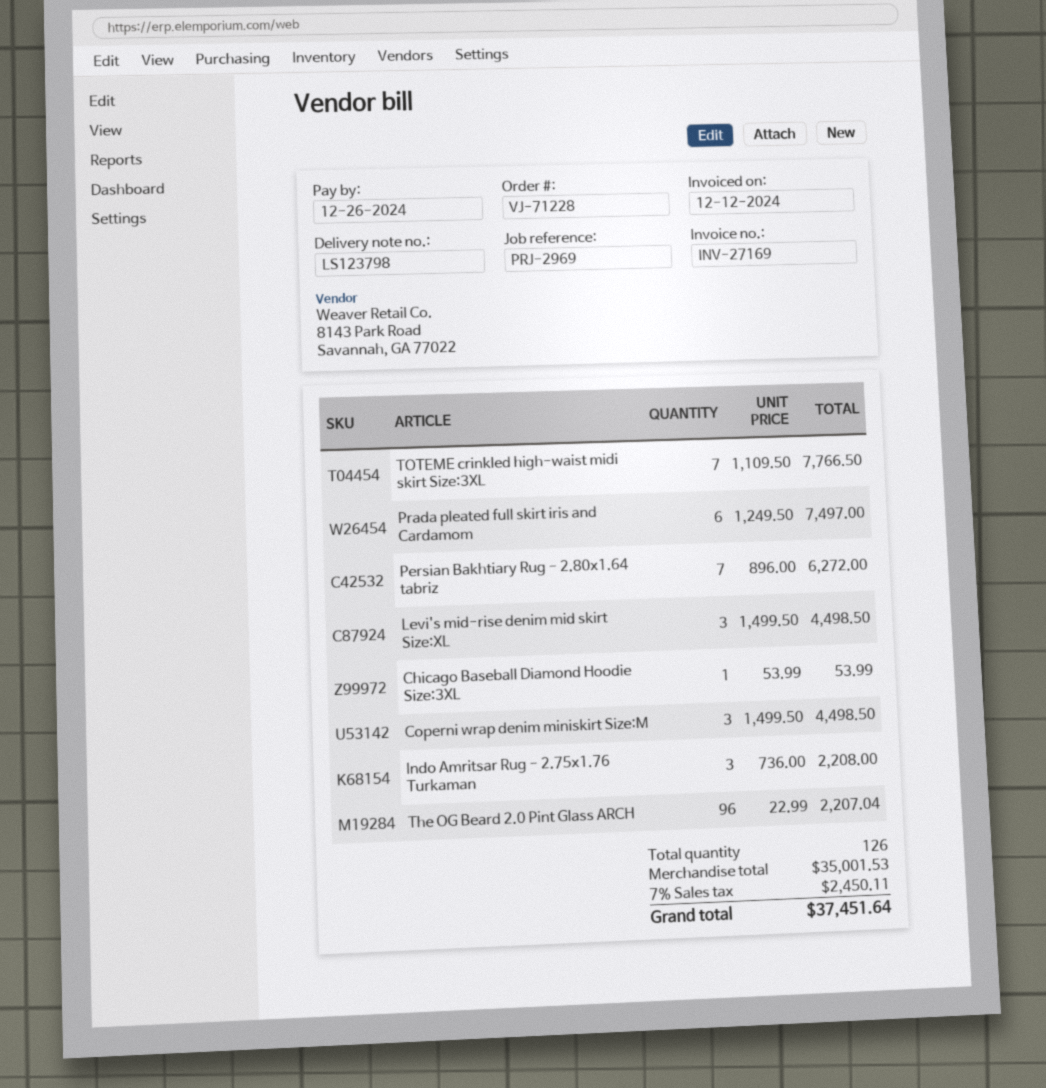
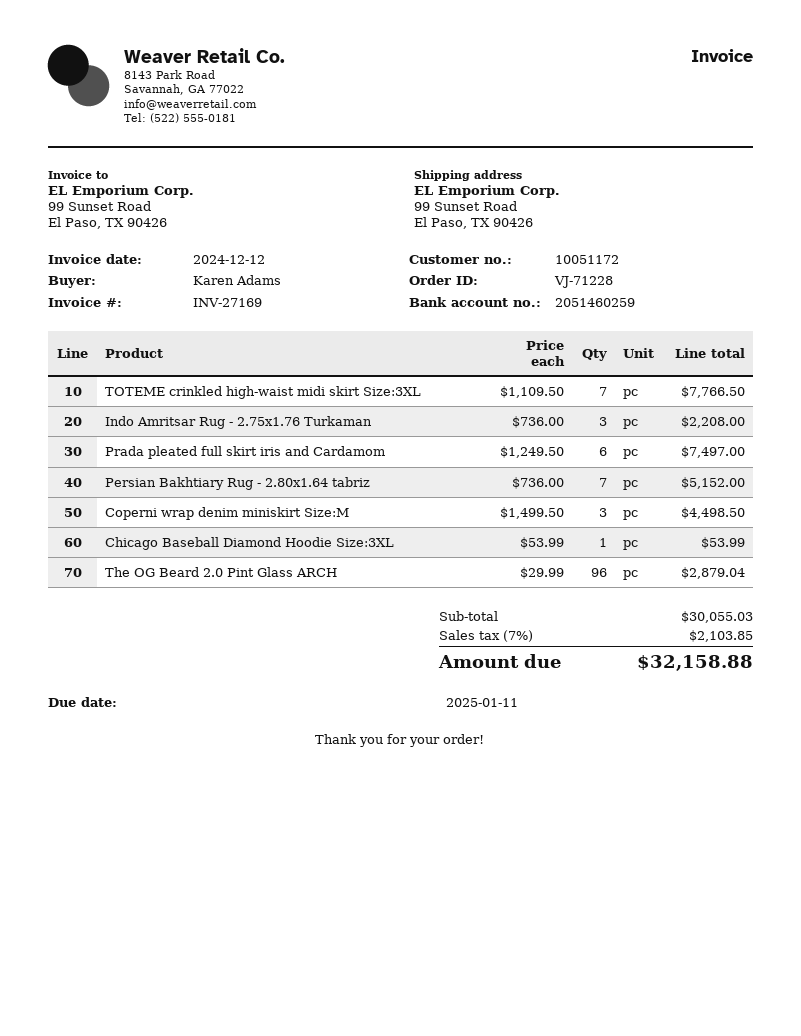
due date: 2024-12-26 -> 2025-01-11
Persian Bakhtiary Rug - 2.80x1.64 tabriz: 7 x 896.00 = 6272.00 -> 7 x 736.00 = 5152.00
Levi's mid-rise denim mid skirt Size:XL: 3 x 1499.50 = 4498.50 -> none
The OG Beard 2.0 Pint Glass ARCH: 96 x 22.99 = 2207.04 -> 96 x 29.99 = 2879.04
subtotal: 35001.53 -> 30055.03
tax: 7% = 2450.11 -> 7% = 2103.85
total: 37451.64 -> 32158.88

